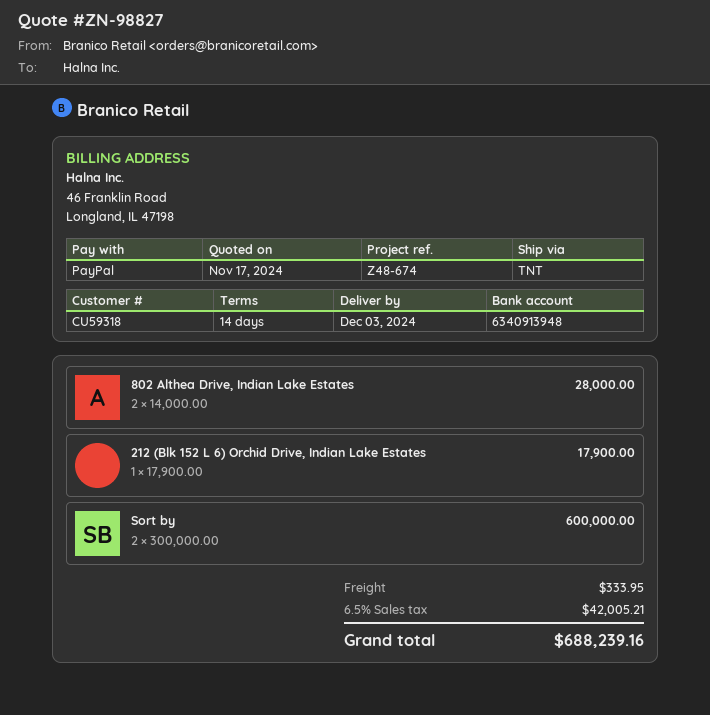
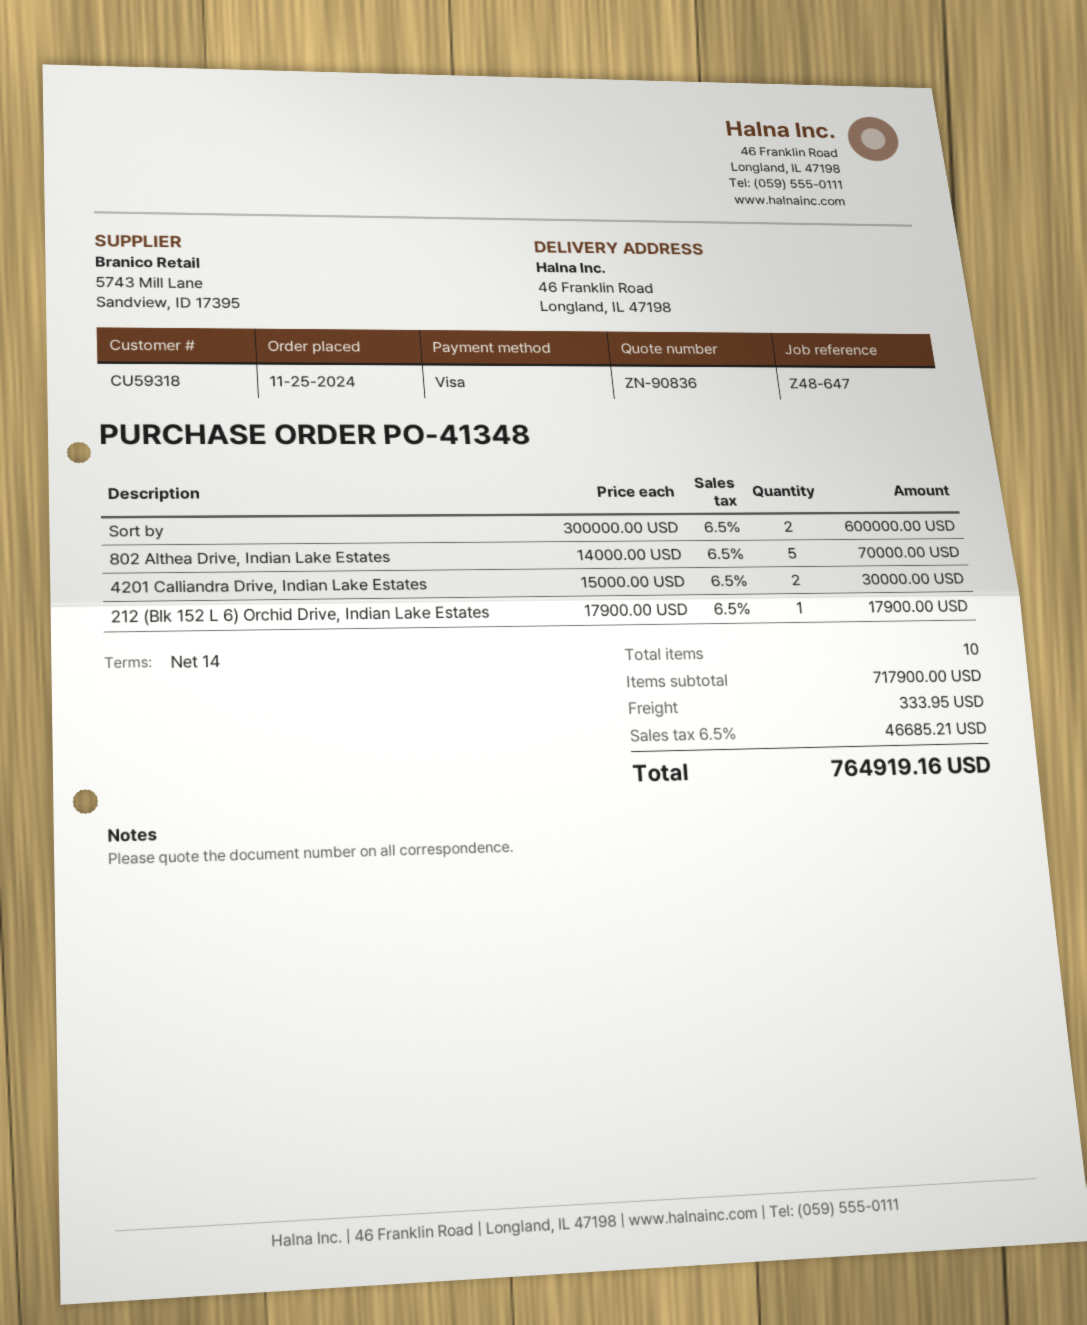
quote number: ZN-98827 -> ZN-90836
reference: Z48-674 -> Z48-647
payment method: PayPal -> Visa
802 Althea Drive, Indian Lake Estates: 2 x 14000.00 = 28000.00 -> 5 x 14000.00 = 70000.00
4201 Calliandra Drive, Indian Lake Estates: none -> 2 x 15000.00 = 30000.00
tax: 6.5% = 42005.21 -> 6.5% = 46685.21
total: 688239.16 -> 764919.16

